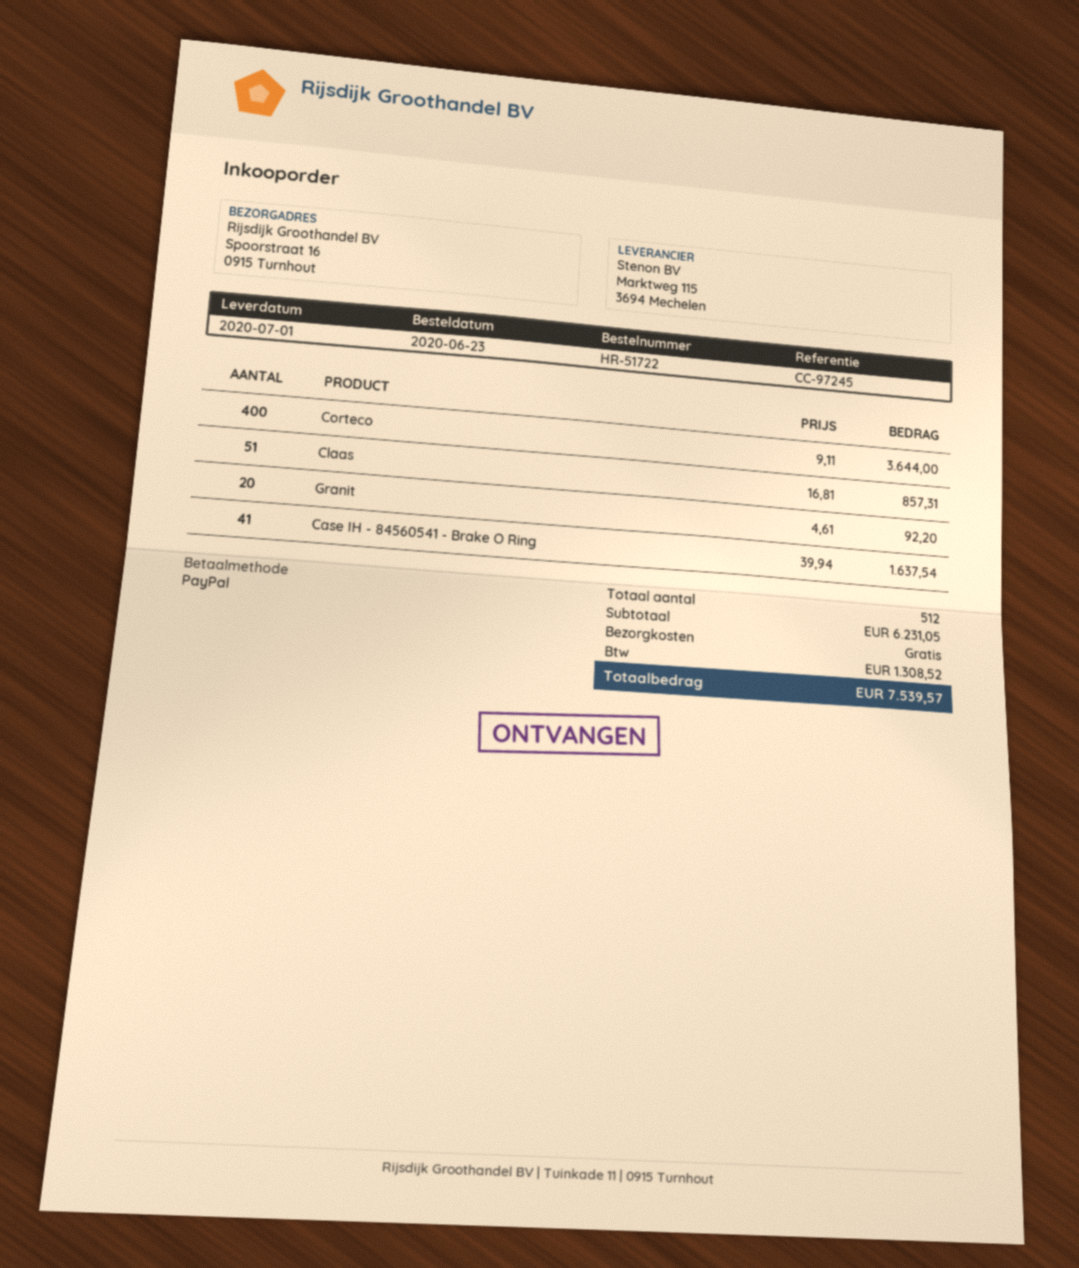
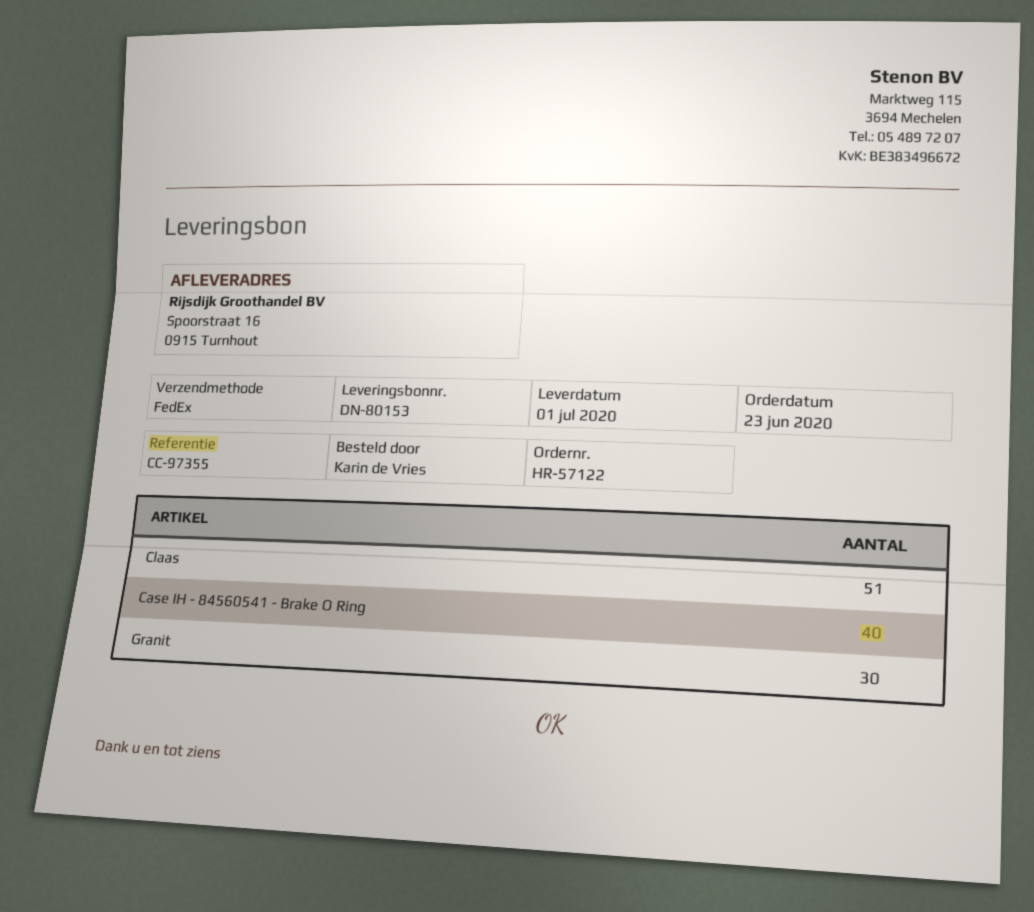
order number: HR-51722 -> HR-57122
reference: CC-97245 -> CC-97355
Corteco: 400 -> none
Granit: 20 -> 30
Case IH - 84560541 - Brake O Ring: 41 -> 40

